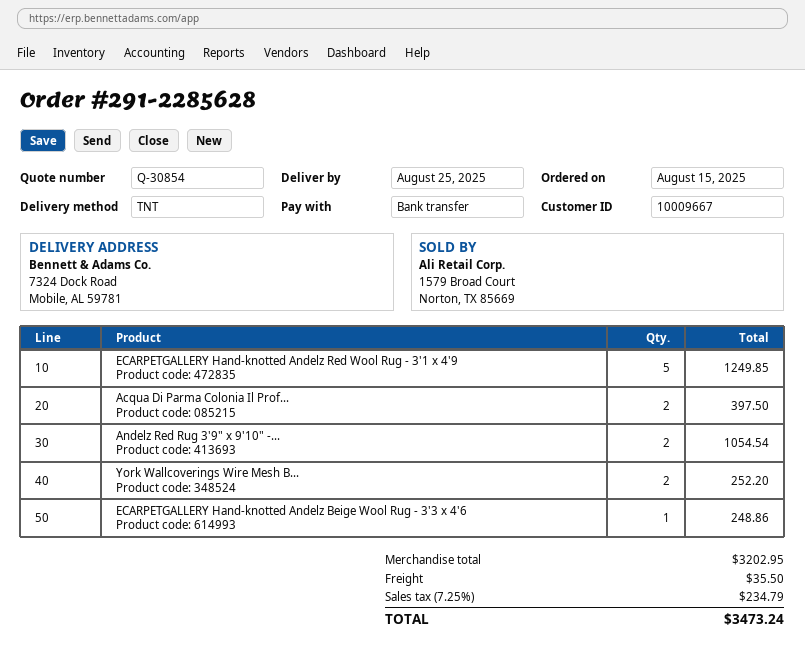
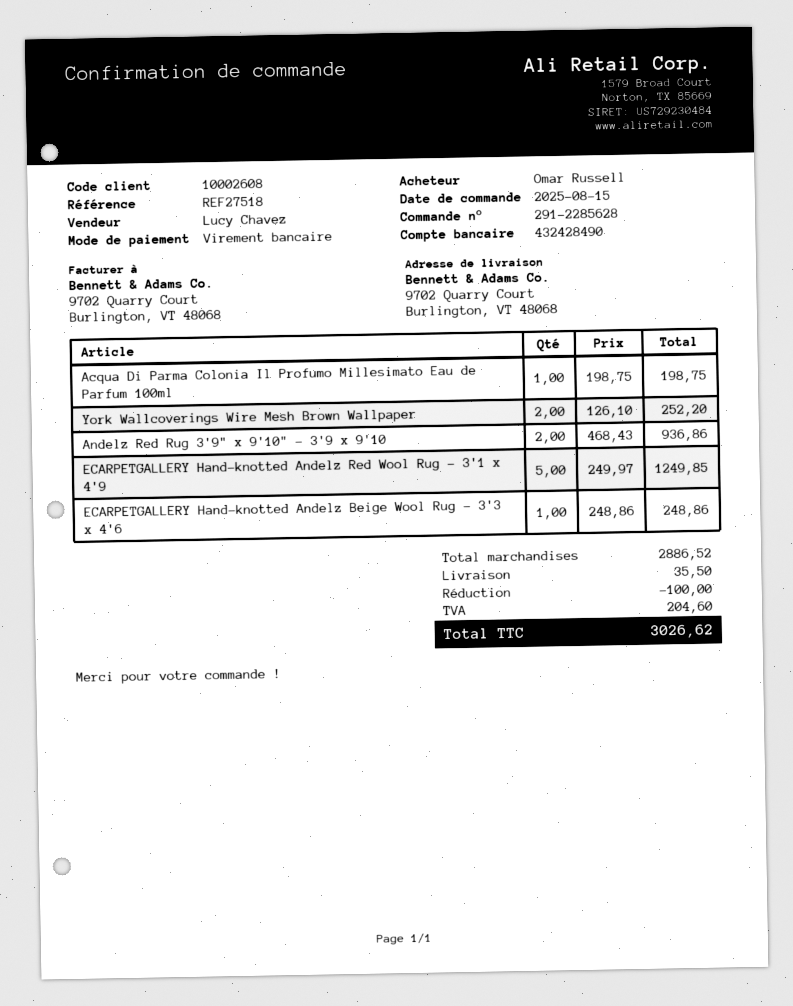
customer number: 10009667 -> 10002608
ship to: 7324 Dock Road, Mobile, AL 59781 -> 9702 Quarry Court, Burlington, VT 48068
Acqua Di Parma Colonia Il Prof...: 2 for 397.50 -> 1 for 198.75
Andelz Red Rug 3'9" x 9'10" -...: 2 for 1054.54 -> 2 for 936.86
subtotal: 3202.95 -> 2886.52
discount: none -> 100.00
tax: 234.79 -> 204.60
total: 3473.24 -> 3026.62

